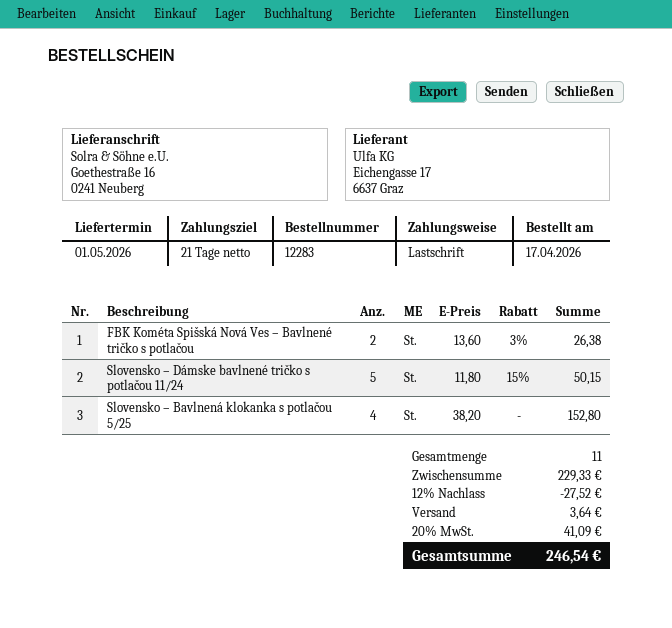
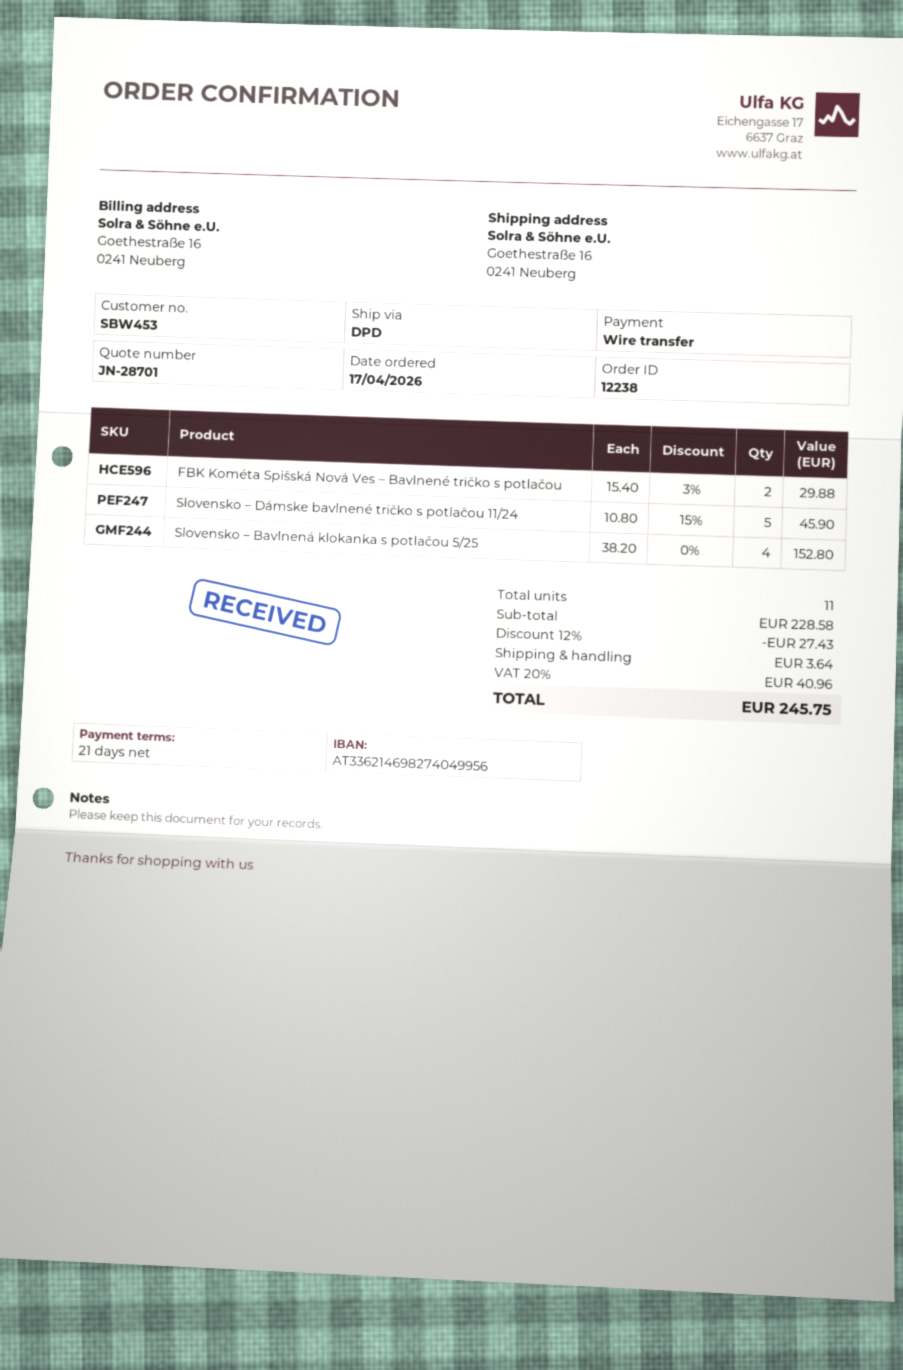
order number: 12283 -> 12238
payment method: direct debit -> bank transfer
FBK Kométa Spišská Nová Ves – Bavlnené tričko s potlačou: 2 x 13.60 - 3% = 26.38 -> 2 x 15.40 - 3% = 29.88
Slovensko – Dámske bavlnené tričko s potlačou 11/24: 5 x 11.80 - 15% = 50.15 -> 5 x 10.80 - 15% = 45.90
subtotal: 229.33 -> 228.58
discount: 12% = 27.52 -> 12% = 27.43
tax: 20% = 41.09 -> 20% = 40.96
total: 246.54 -> 245.75

